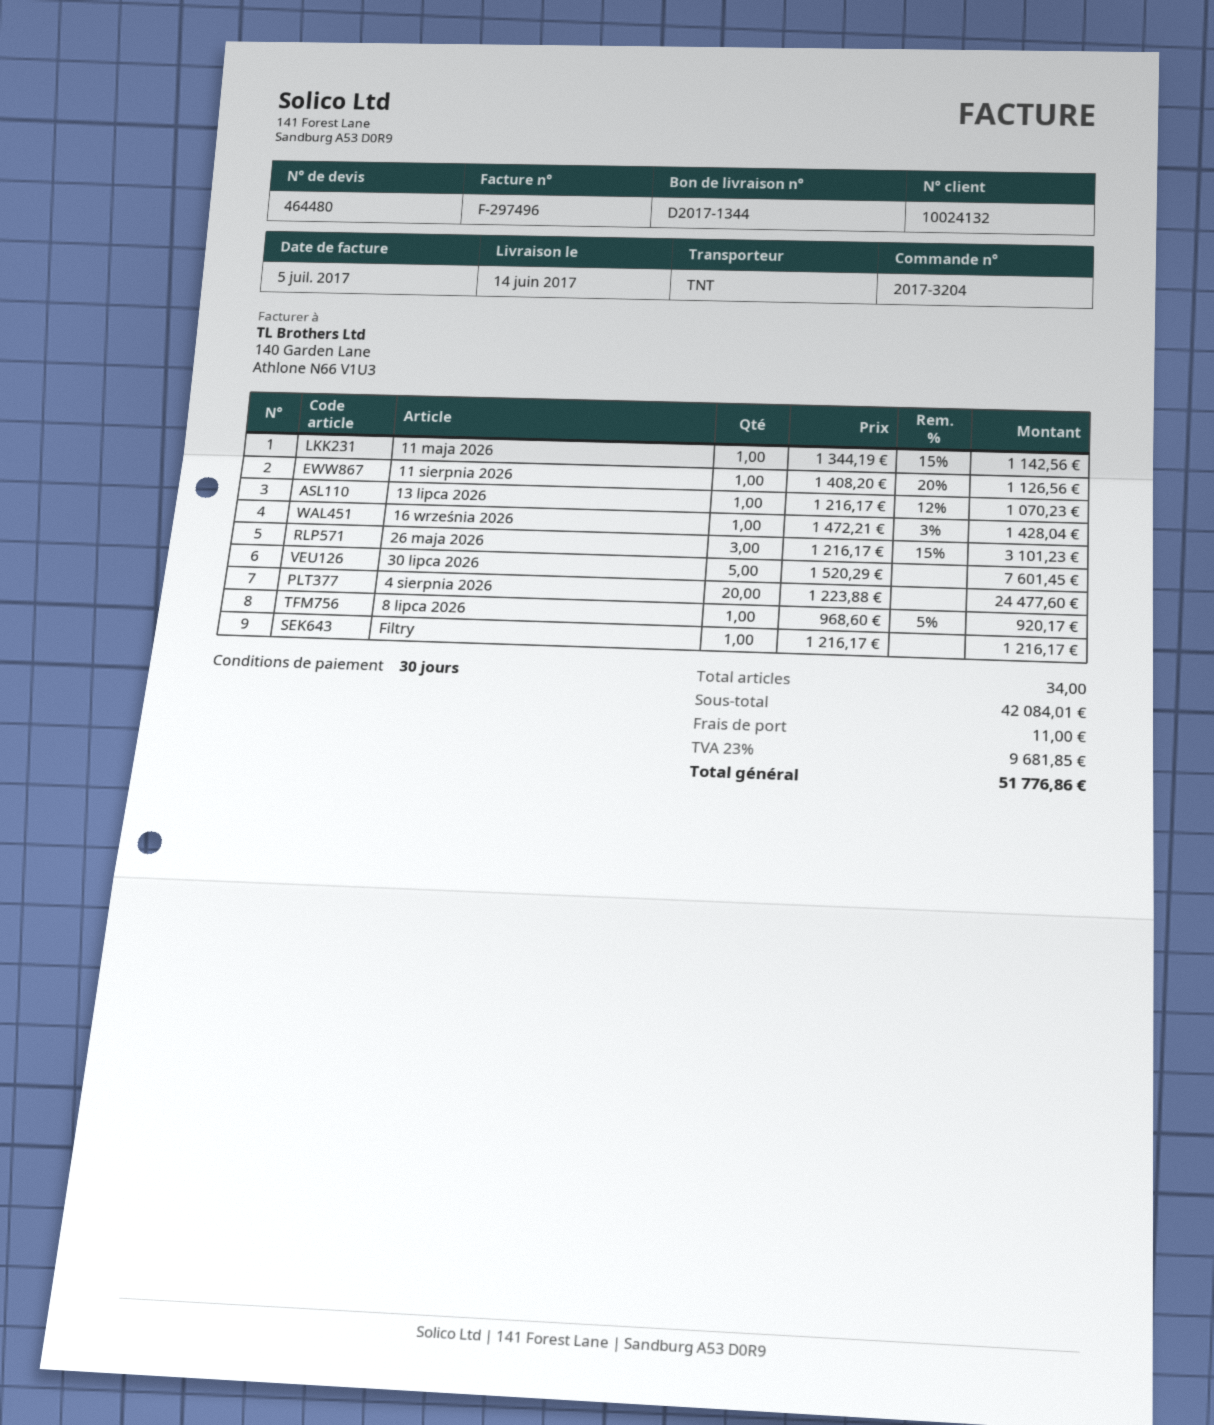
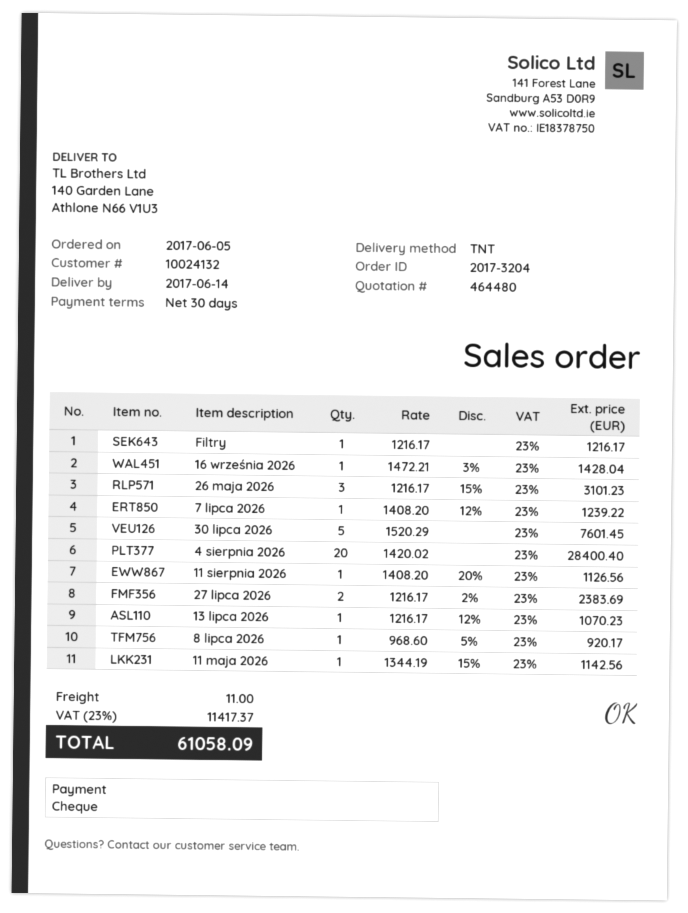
4 sierpnia 2026: 20 x 1223.88 = 24477.60 -> 20 x 1420.02 = 28400.40
7 lipca 2026: none -> 1 x 1408.20 - 12% = 1239.22
27 lipca 2026: none -> 2 x 1216.17 - 2% = 2383.69
tax: 23% = 9681.85 -> 23% = 11417.37
total: 51776.86 -> 61058.09

